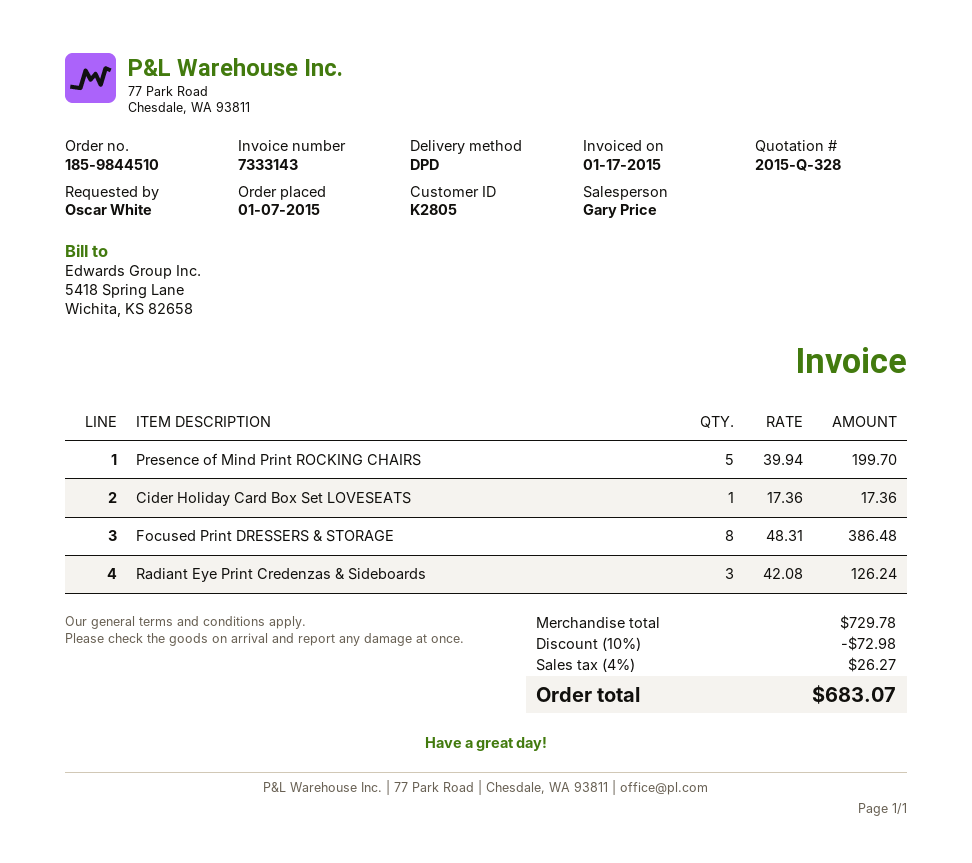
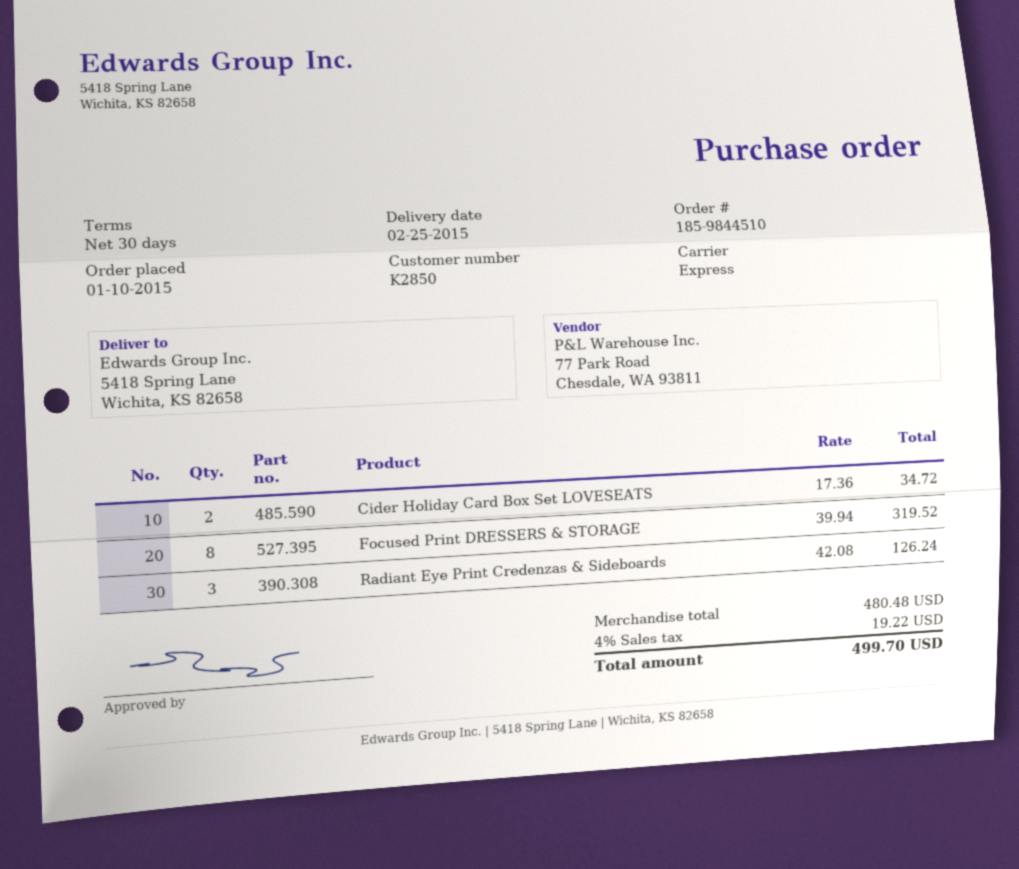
order date: 2015-01-07 -> 2015-01-10
customer number: K2805 -> K2850
shipping method: DPD -> express
Presence of Mind Print ROCKING CHAIRS: 5 x 39.94 = 199.70 -> none
Cider Holiday Card Box Set LOVESEATS: 1 x 17.36 = 17.36 -> 2 x 17.36 = 34.72
Focused Print DRESSERS & STORAGE: 8 x 48.31 = 386.48 -> 8 x 39.94 = 319.52
subtotal: 729.78 -> 480.48
discount: 10% = 72.98 -> none
tax: 4% = 26.27 -> 4% = 19.22
total: 683.07 -> 499.70

